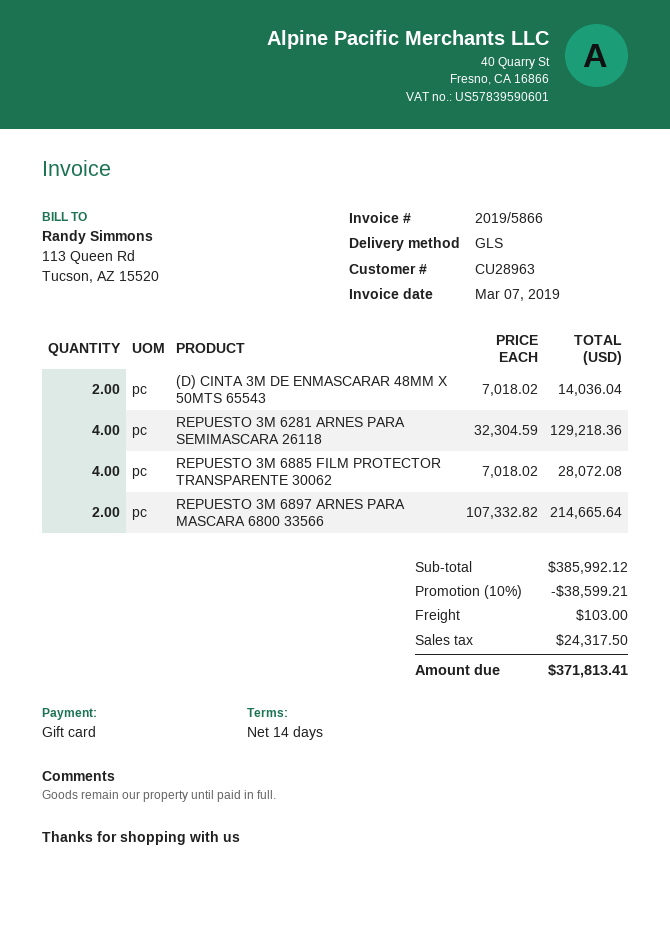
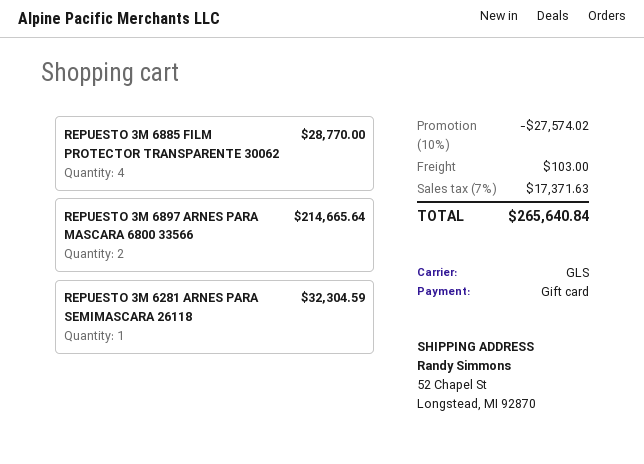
(D) CINTA 3M DE ENMASCARAR 48MM X 50MTS 65543: 2 for 14036.04 -> none
REPUESTO 3M 6281 ARNES PARA SEMIMASCARA 26118: 4 for 129218.36 -> 1 for 32304.59
REPUESTO 3M 6885 FILM PROTECTOR TRANSPARENTE 30062: 4 for 28072.08 -> 4 for 28770.00
discount: 10% = 38599.21 -> 10% = 27574.02
tax: 24317.50 -> 17371.63
total: 371813.41 -> 265640.84

